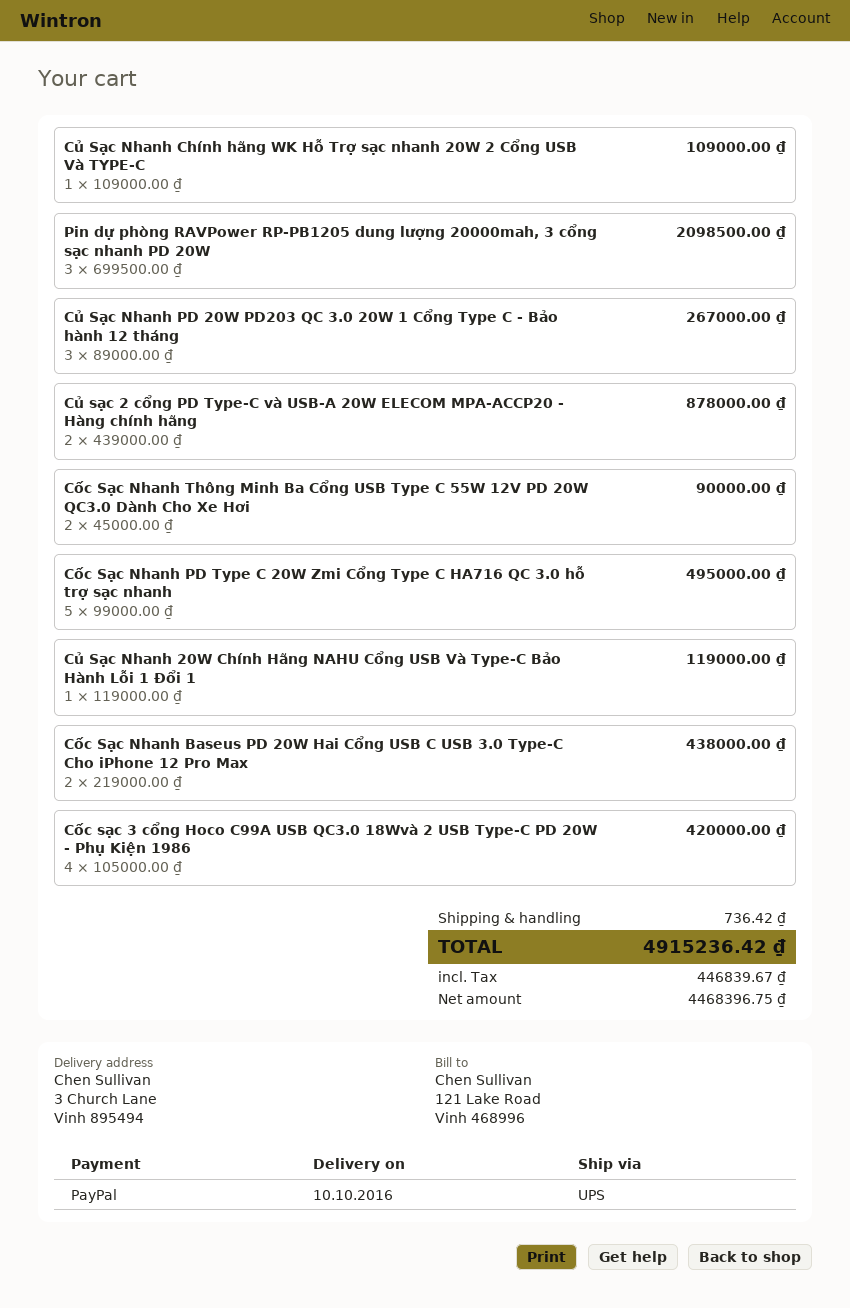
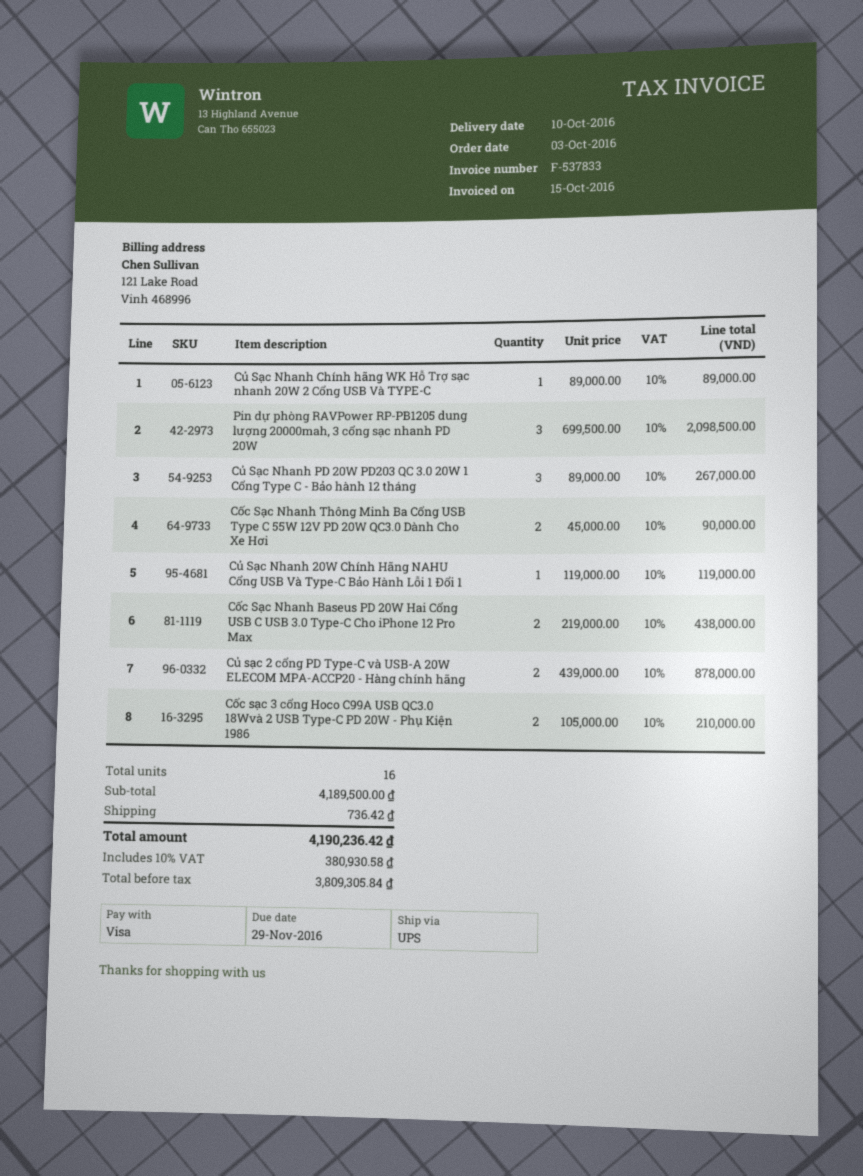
payment method: PayPal -> Visa
Củ Sạc Nhanh Chính hãng WK Hỗ Trợ sạc nhanh 20W 2 Cổng USB Và TYPE-C: 1 x 109000.00 = 109000.00 -> 1 x 89000.00 = 89000.00
Cốc Sạc Nhanh PD Type C 20W Zmi Cổng Type C HA716 QC 3.0 hỗ trợ sạc nhanh: 5 x 99000.00 = 495000.00 -> none
Cốc sạc 3 cổng Hoco C99A USB QC3.0 18Wvà 2 USB Type-C PD 20W - Phụ Kiện 1986: 4 x 105000.00 = 420000.00 -> 2 x 105000.00 = 210000.00
net: 4468396.75 -> 3809305.84
tax: 446839.67 -> 380930.58
total: 4915236.42 -> 4190236.42

